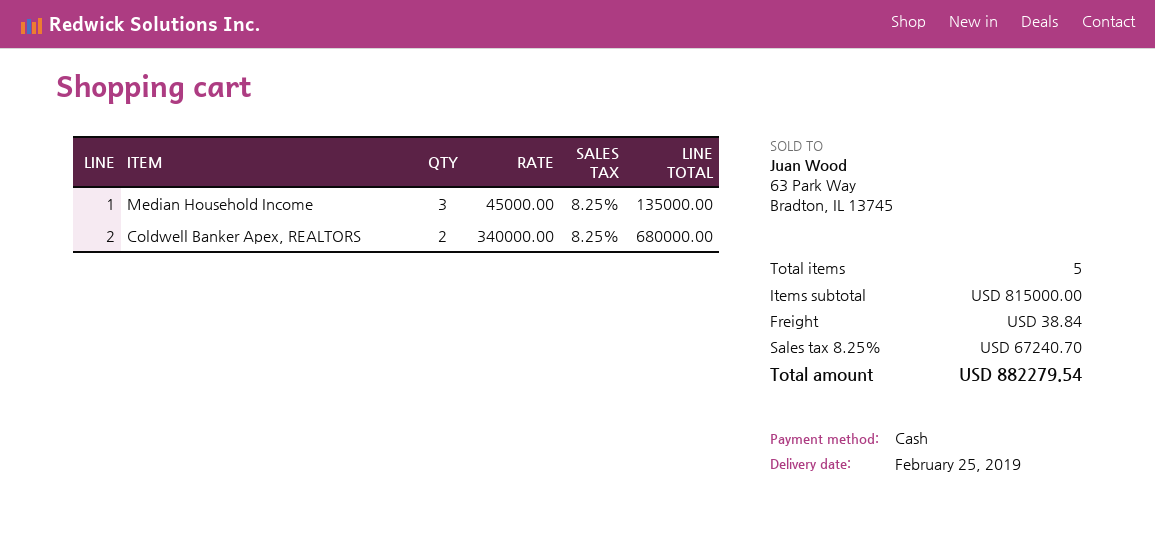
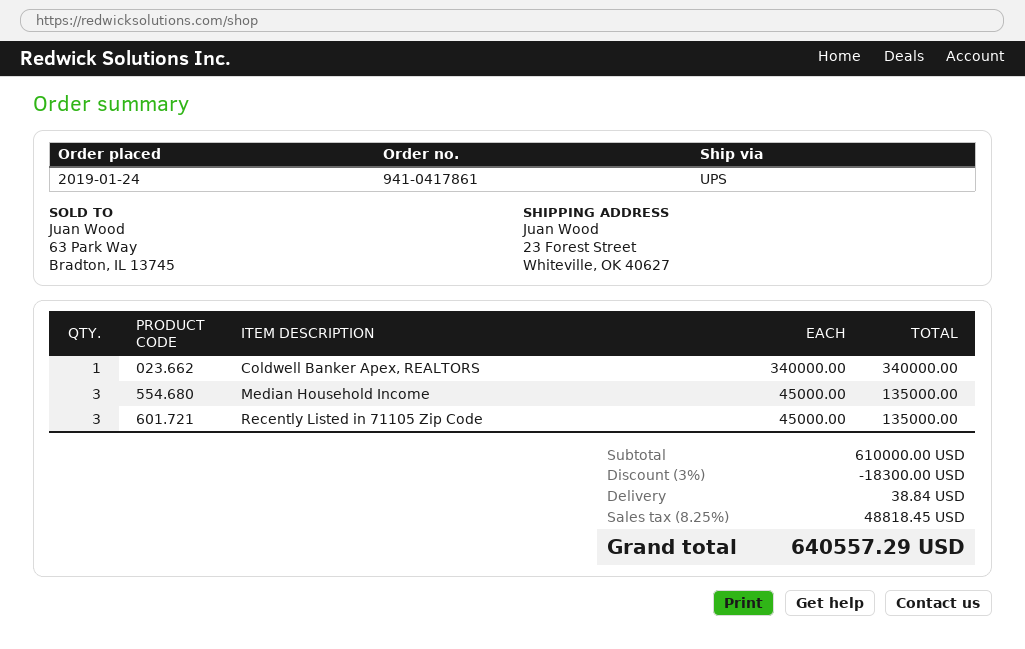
Coldwell Banker Apex, REALTORS: 2 x 340000.00 = 680000.00 -> 1 x 340000.00 = 340000.00
Recently Listed in 71105 Zip Code: none -> 3 x 45000.00 = 135000.00
subtotal: 815000.00 -> 610000.00
discount: none -> 3% = 18300.00
tax: 8.25% = 67240.70 -> 8.25% = 48818.45
total: 882279.54 -> 640557.29

